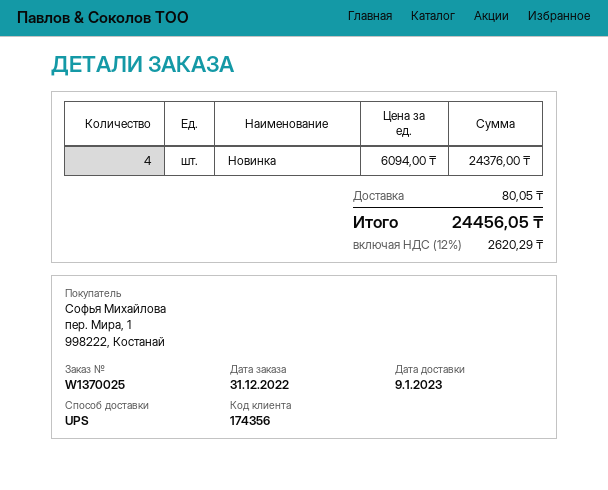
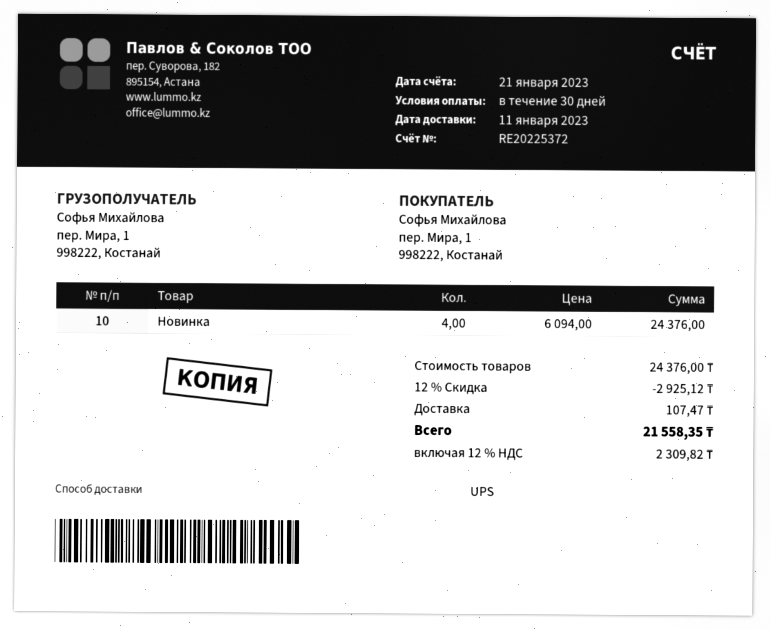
delivery date: 2023-01-09 -> 2023-01-11
discount: none -> 12% = 2925.12
shipping: 80.05 -> 107.47
tax: 12% = 2620.29 -> 12% = 2309.82
total: 24456.05 -> 21558.35

